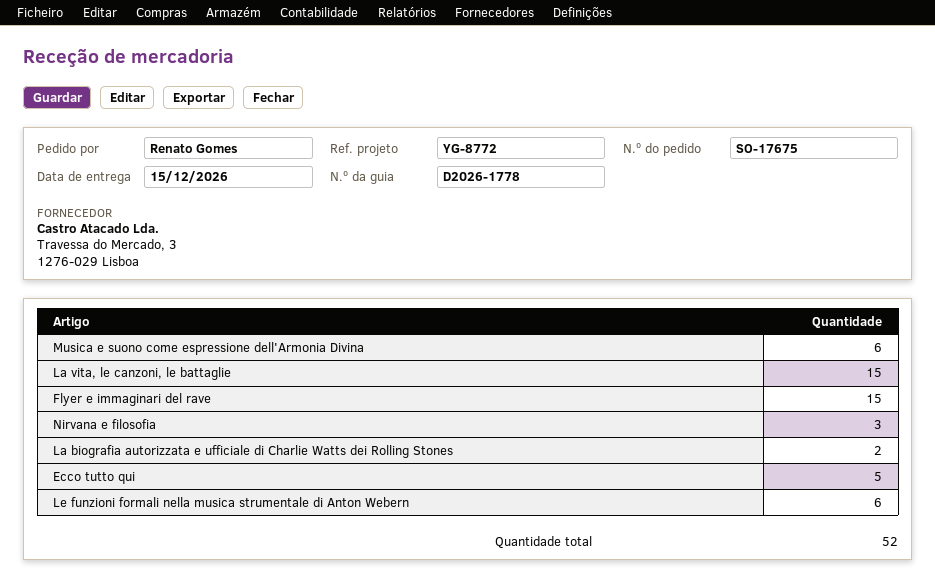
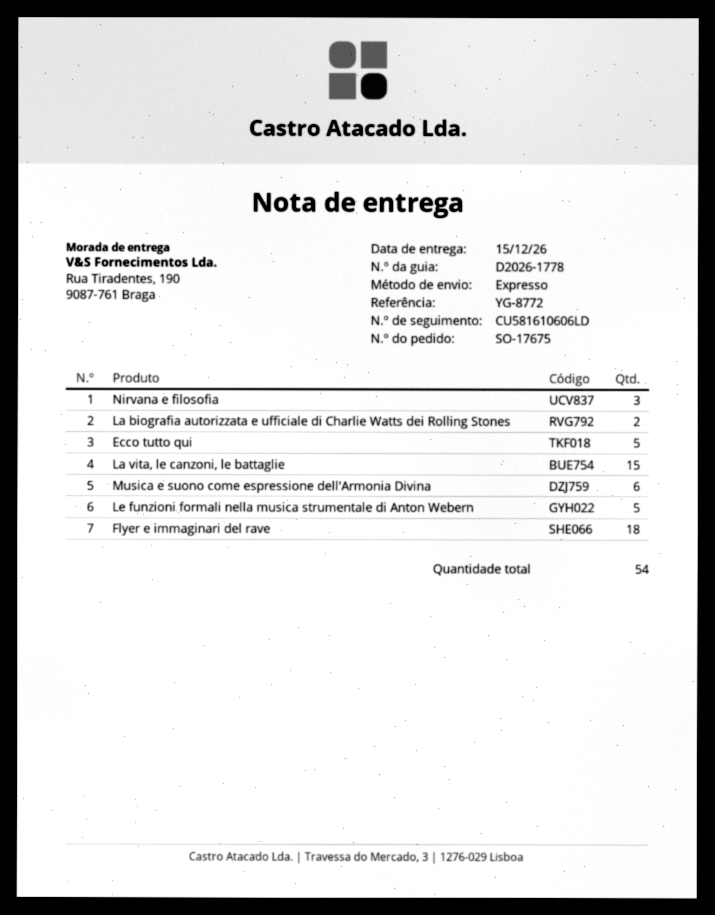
Flyer e immaginari del rave: 15 -> 18
Le funzioni formali nella musica strumentale di Anton Webern: 6 -> 5
total quantity: 52 -> 54

